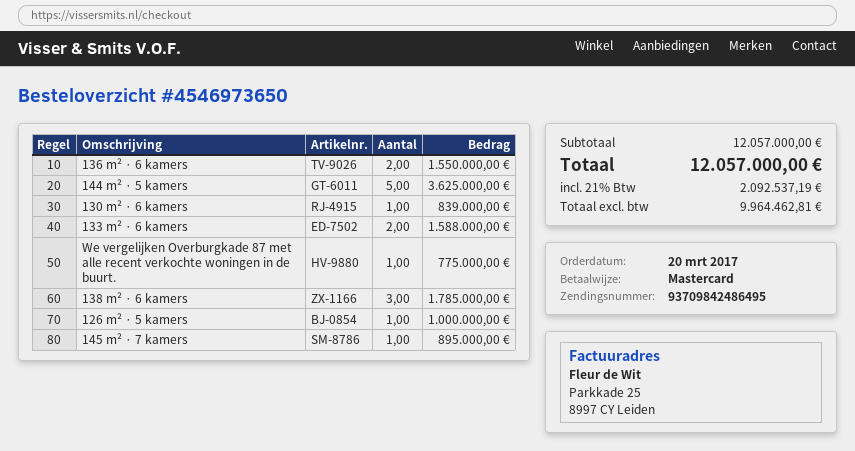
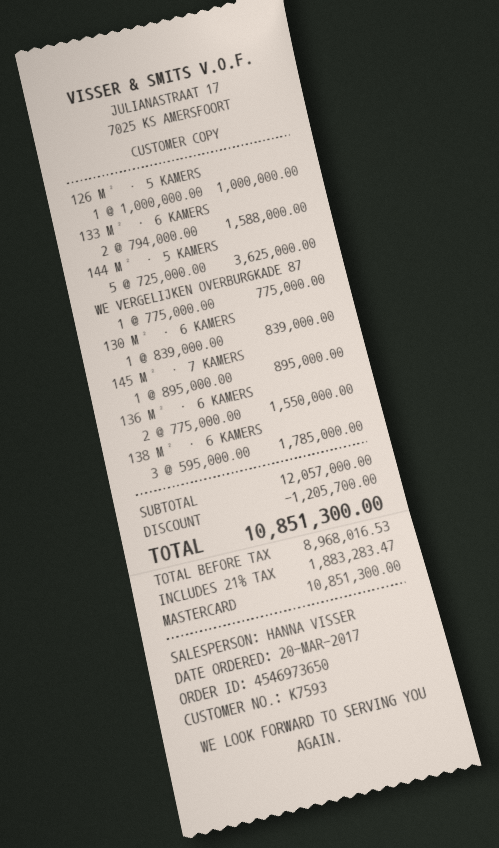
discount: none -> 1205700.00
net: 9964462.81 -> 8968016.53
tax: 21% = 2092537.19 -> 21% = 1883283.47
total: 12057000.00 -> 10851300.00

